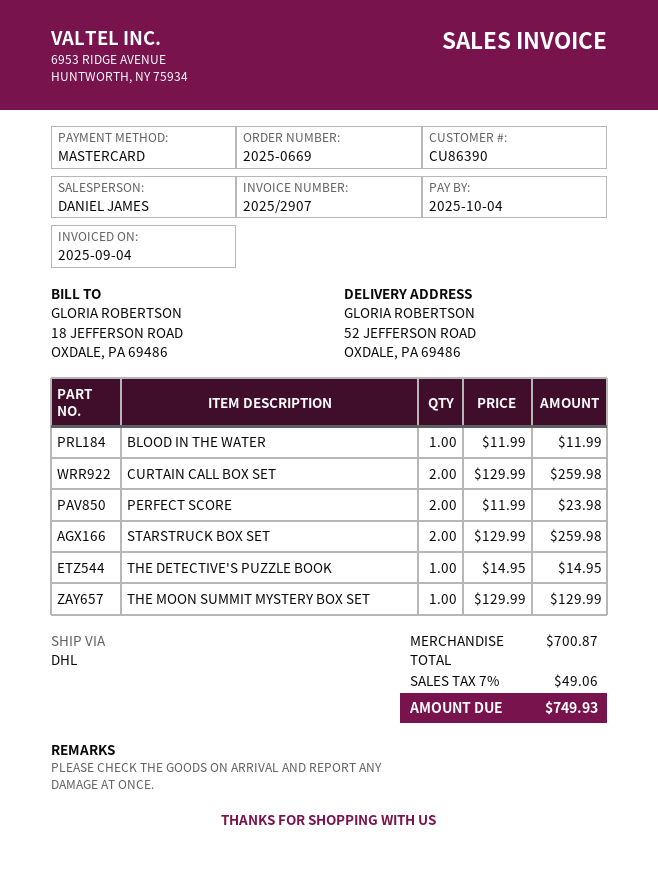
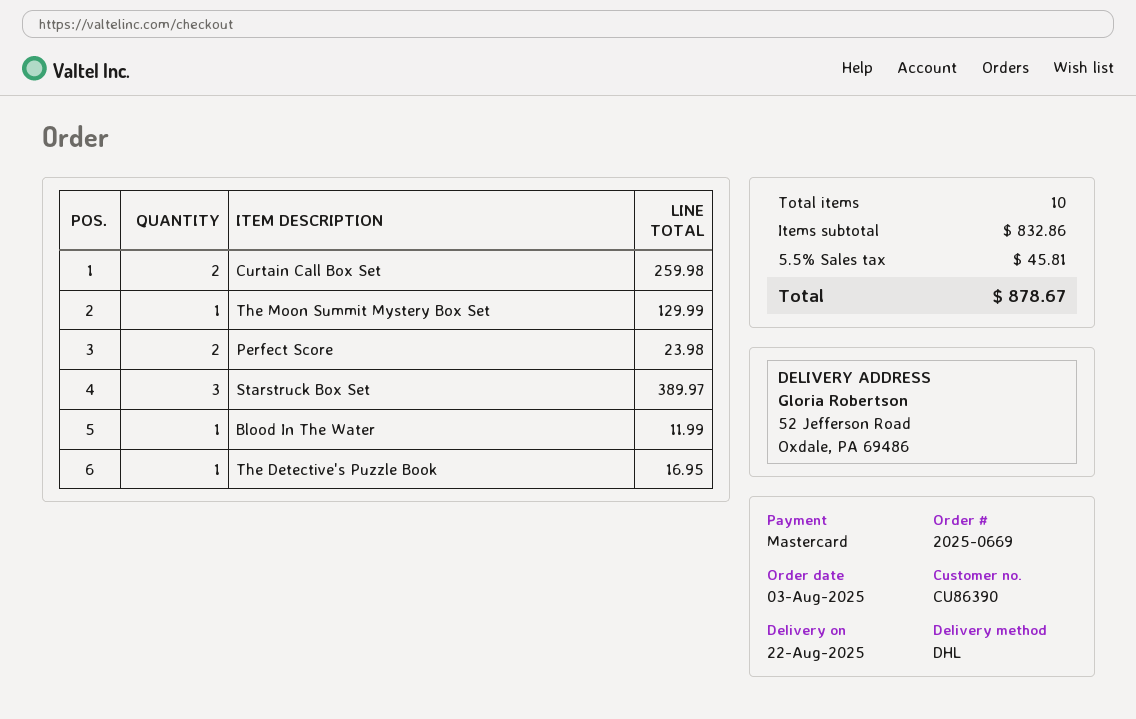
STARSTRUCK BOX SET: 2 for 259.98 -> 3 for 389.97
THE DETECTIVE'S PUZZLE BOOK: 1 for 14.95 -> 1 for 16.95
subtotal: 700.87 -> 832.86
tax: 7% = 49.06 -> 5.5% = 45.81
total: 749.93 -> 878.67

